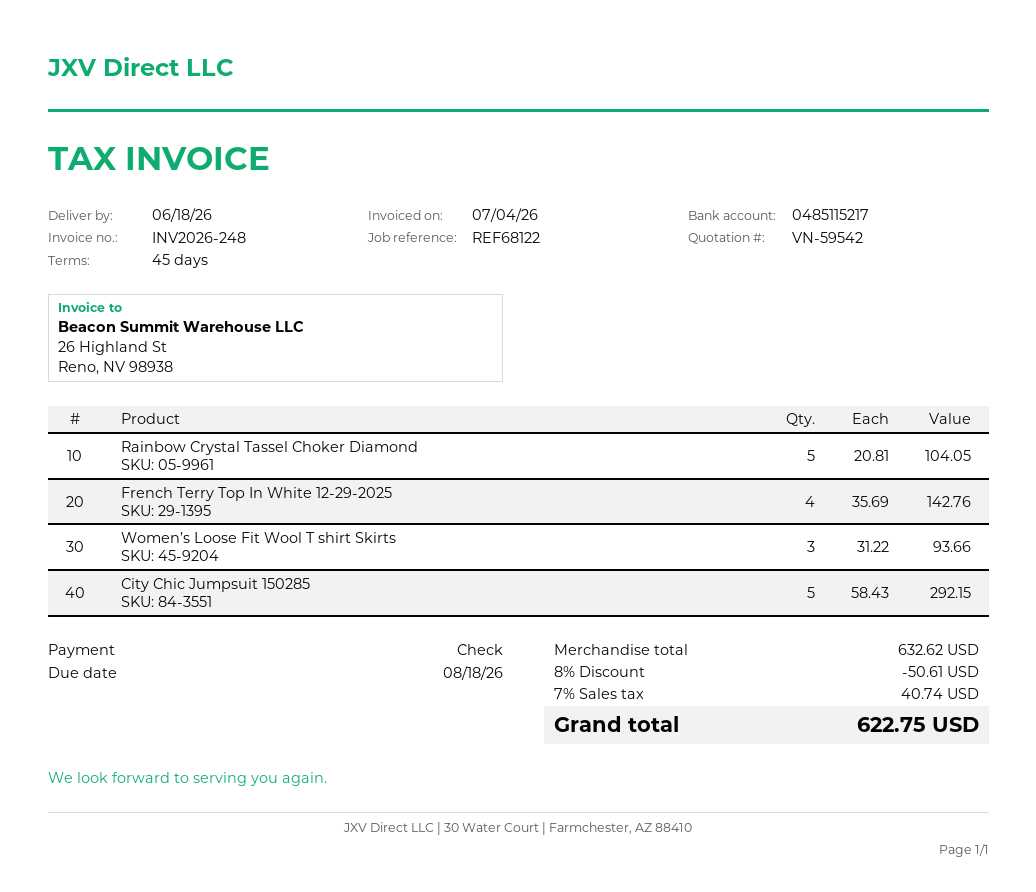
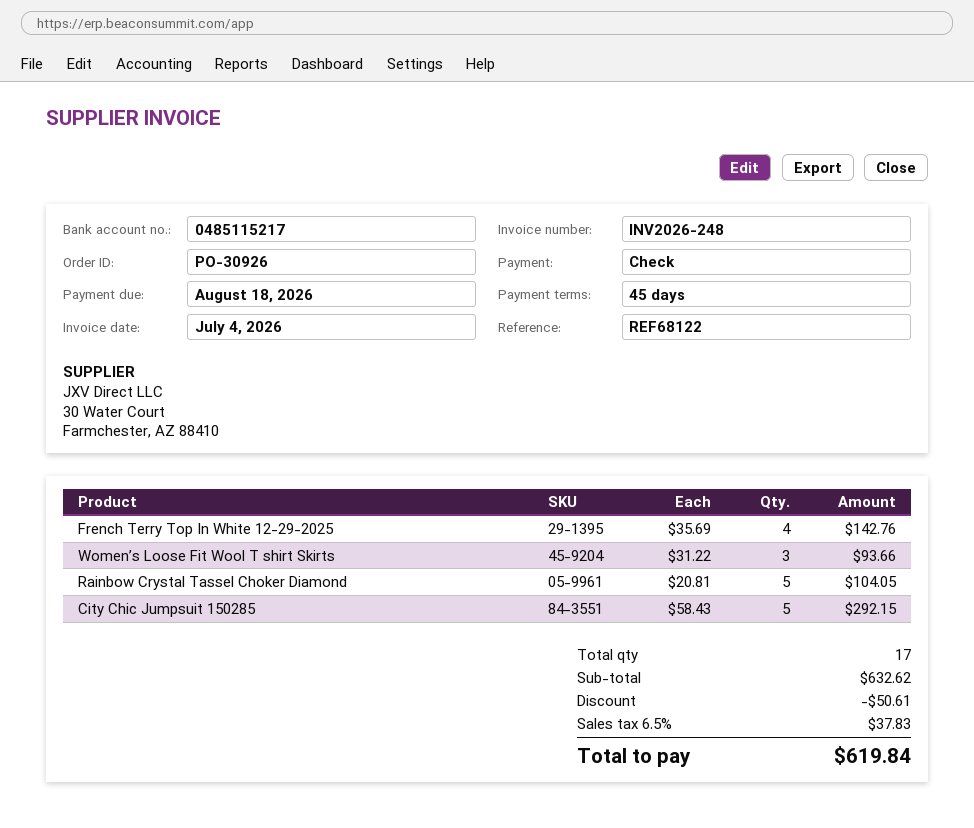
tax: 7% = 40.74 -> 6.5% = 37.83
total: 622.75 -> 619.84

